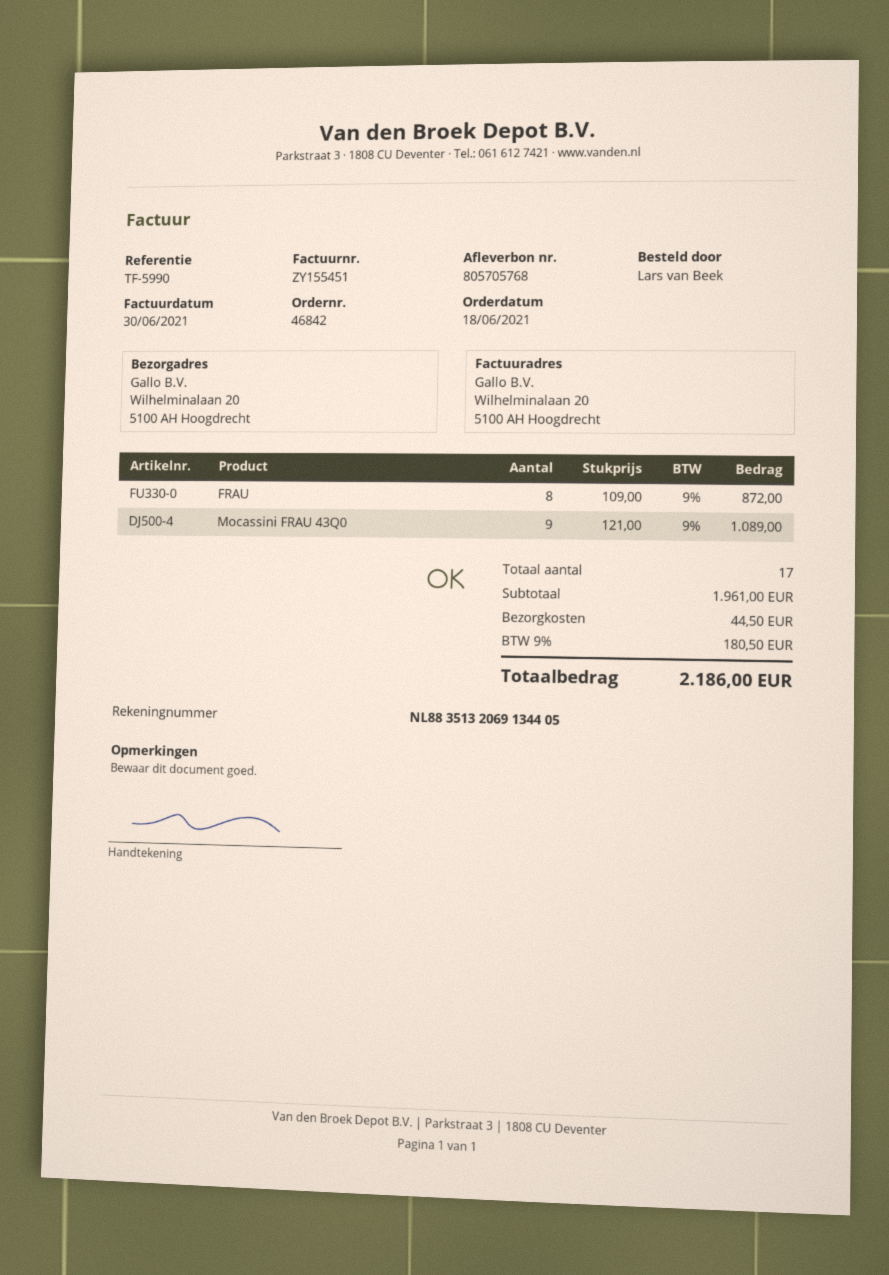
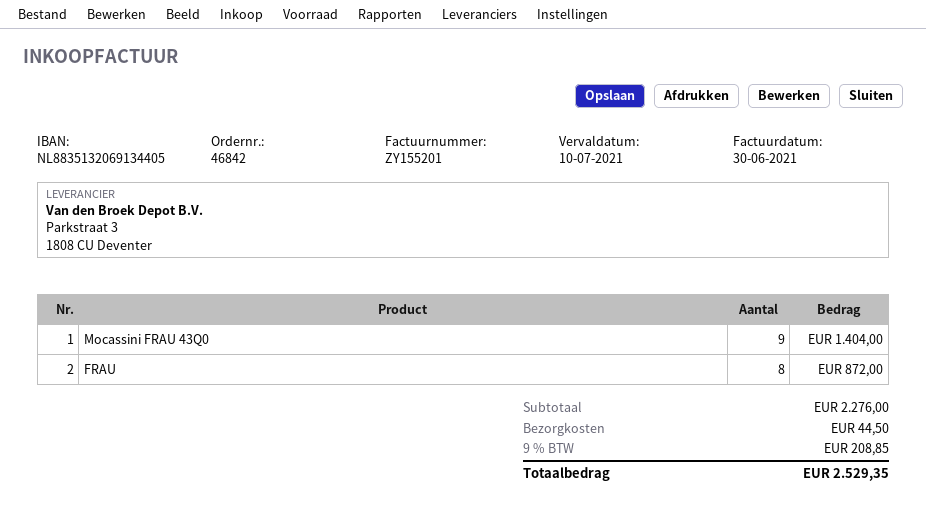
invoice number: ZY155451 -> ZY155201
Mocassini FRAU 43Q0: 9 for 1089.00 -> 9 for 1404.00
subtotal: 1961.00 -> 2276.00
tax: 9% = 180.50 -> 9% = 208.85
total: 2186.00 -> 2529.35

